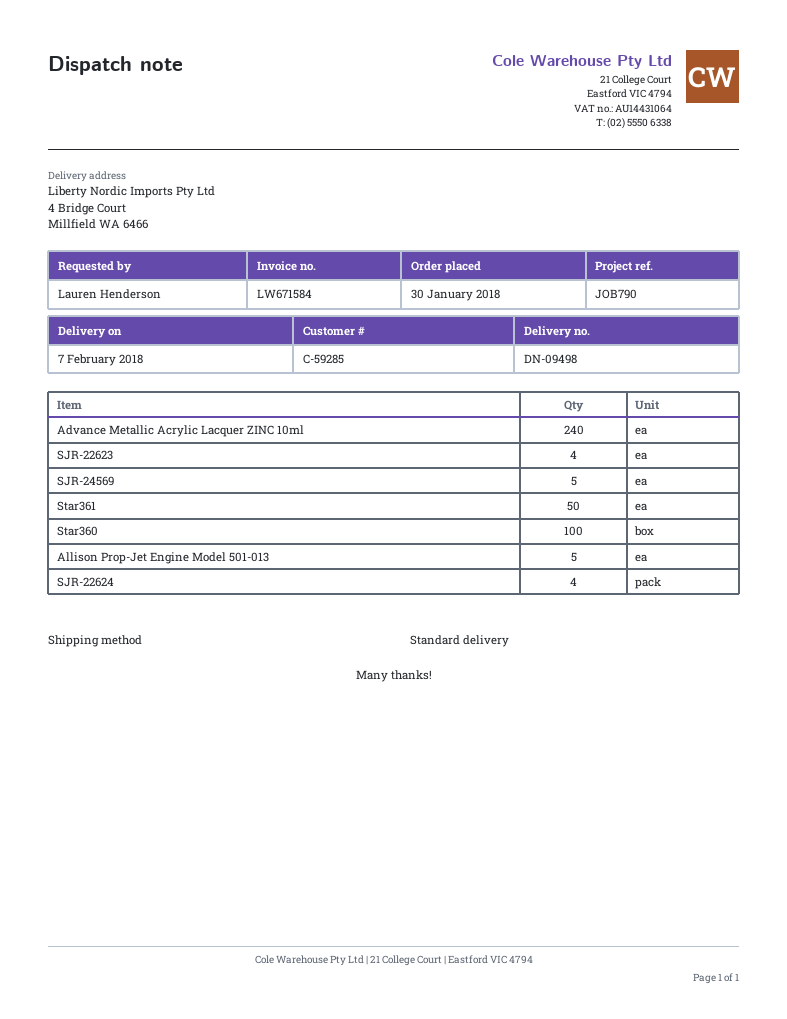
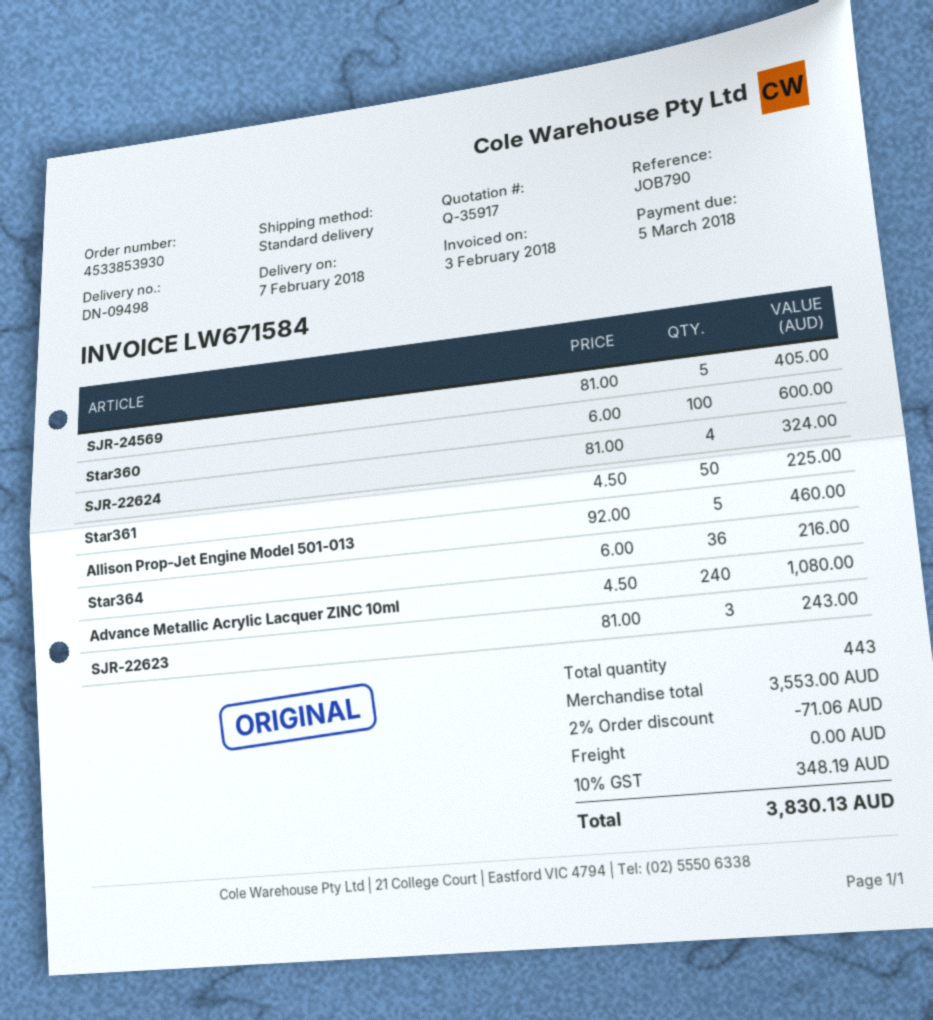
SJR-22623: 4 -> 3
Star364: none -> 36

